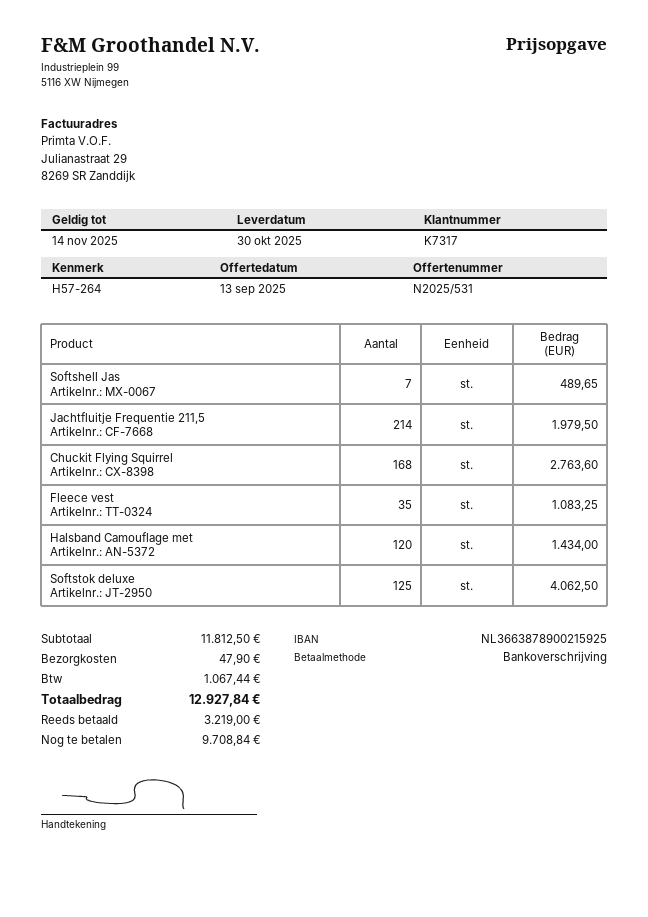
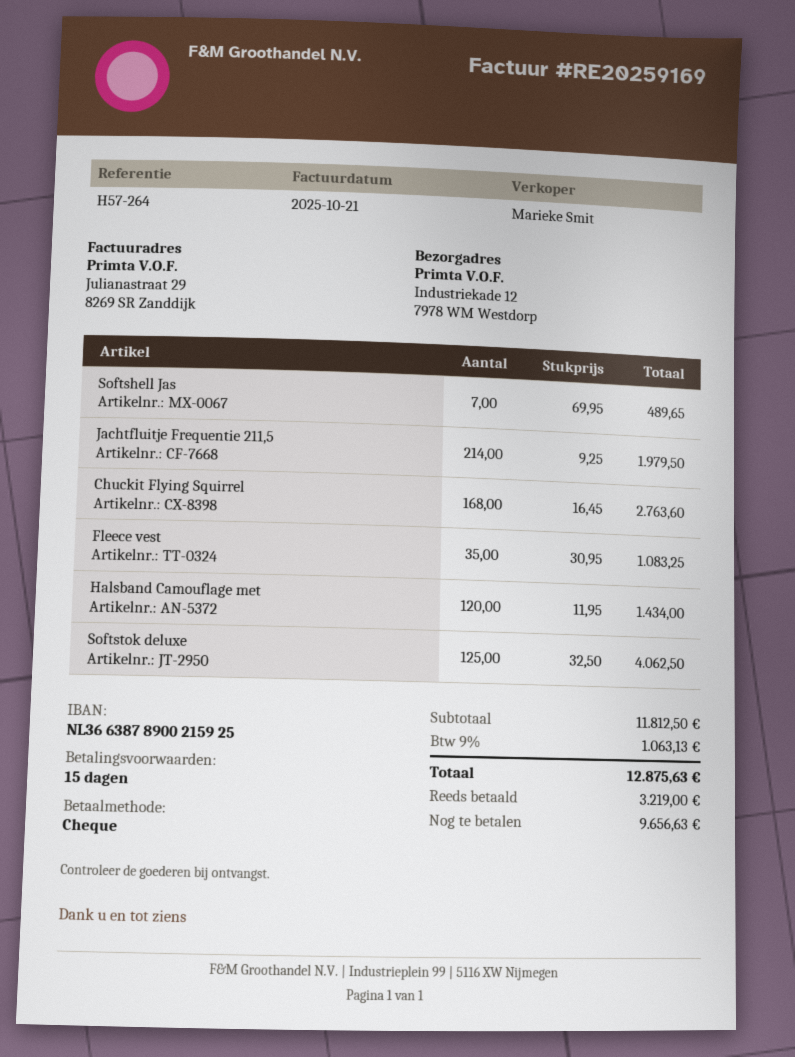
payment method: bank transfer -> cheque
shipping: 47.90 -> none
tax: 1067.44 -> 1063.13
total: 12927.84 -> 12875.63
balance: 9708.84 -> 9656.63

